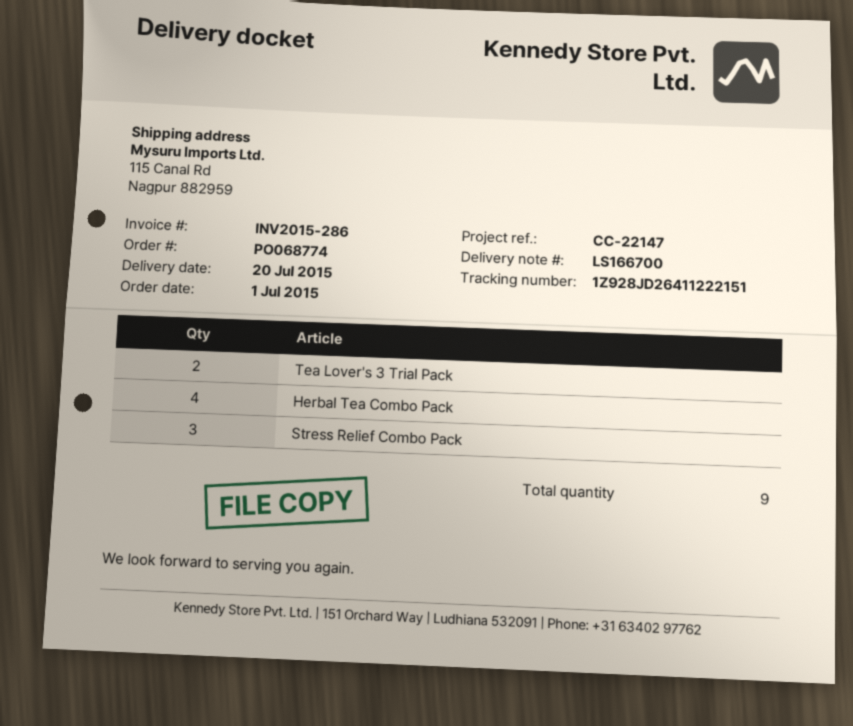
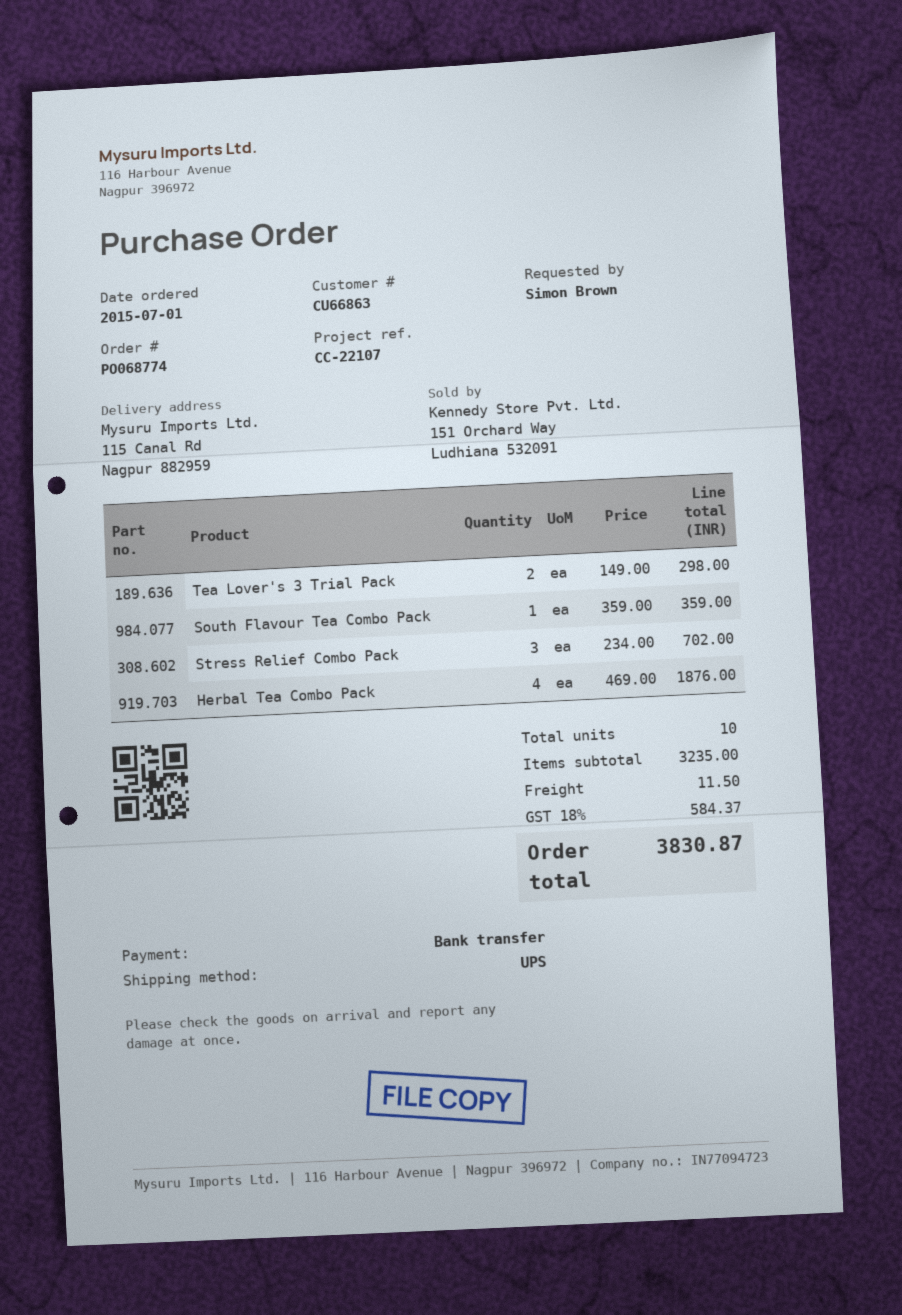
reference: CC-22147 -> CC-22107
South Flavour Tea Combo Pack: none -> 1
total quantity: 9 -> 10

